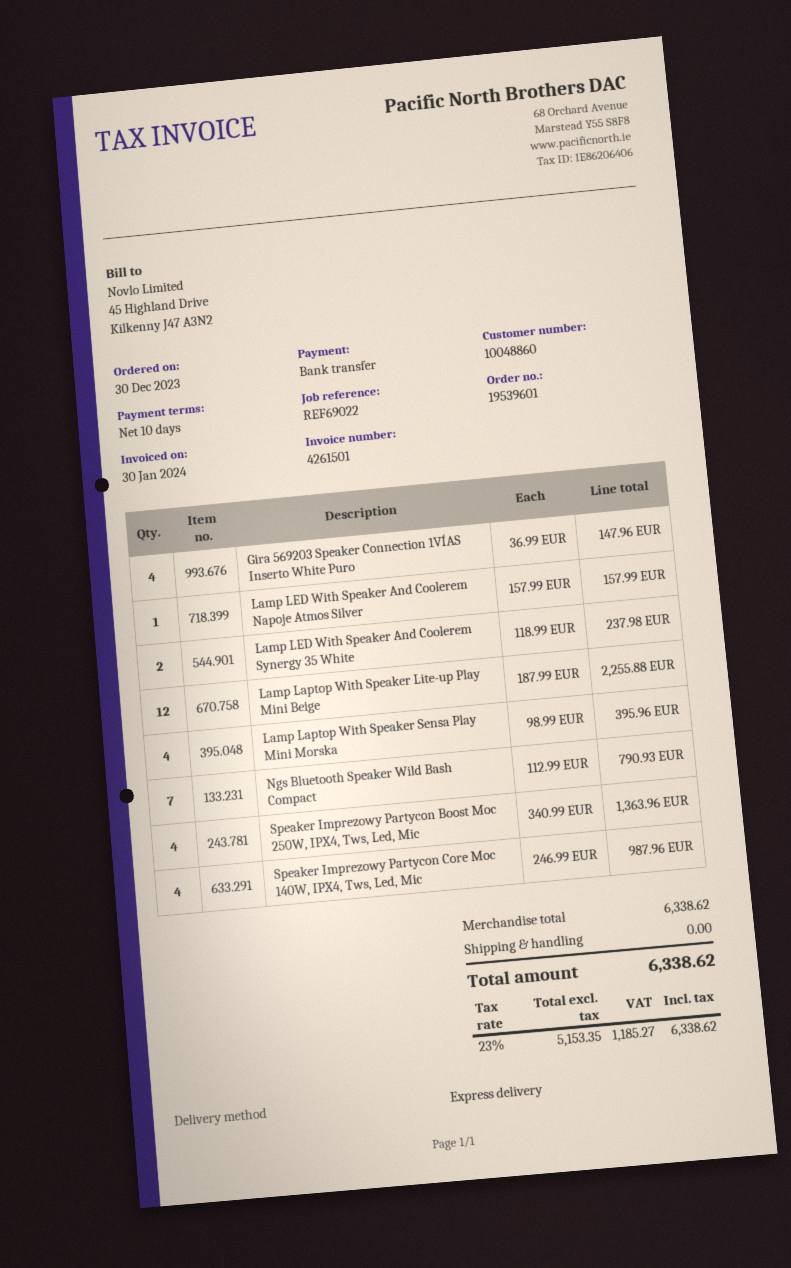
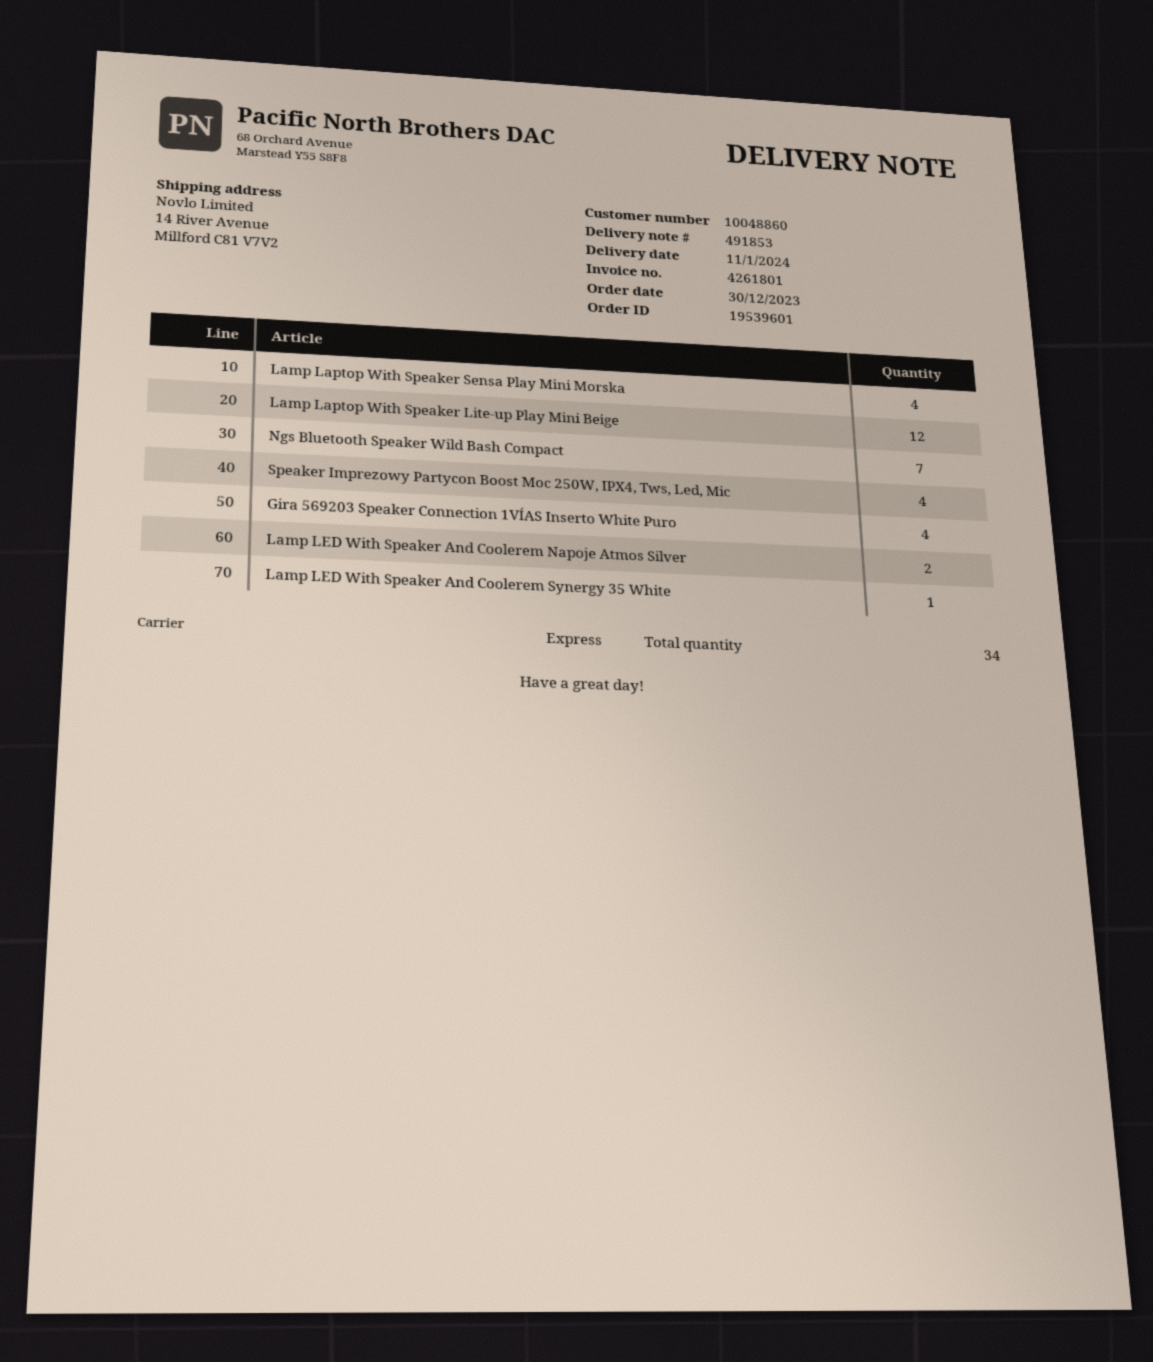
invoice number: 4261501 -> 4261801
Lamp LED With Speaker And Coolerem Napoje Atmos Silver: 1 -> 2
Lamp LED With Speaker And Coolerem Synergy 35 White: 2 -> 1
Speaker Imprezowy Partycon Core Moc 140W, IPX4, Tws, Led, Mic: 4 -> none

